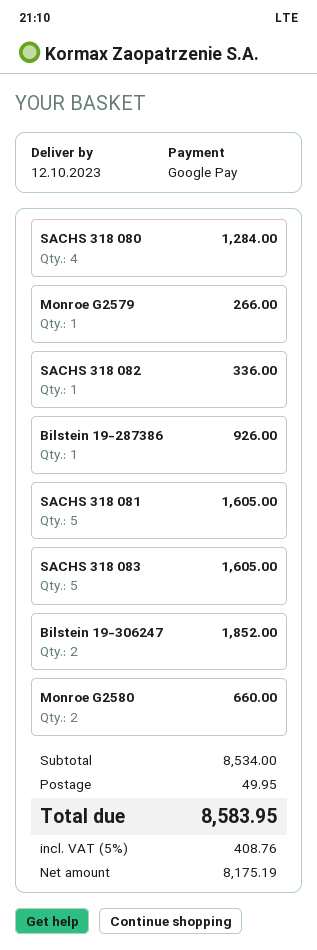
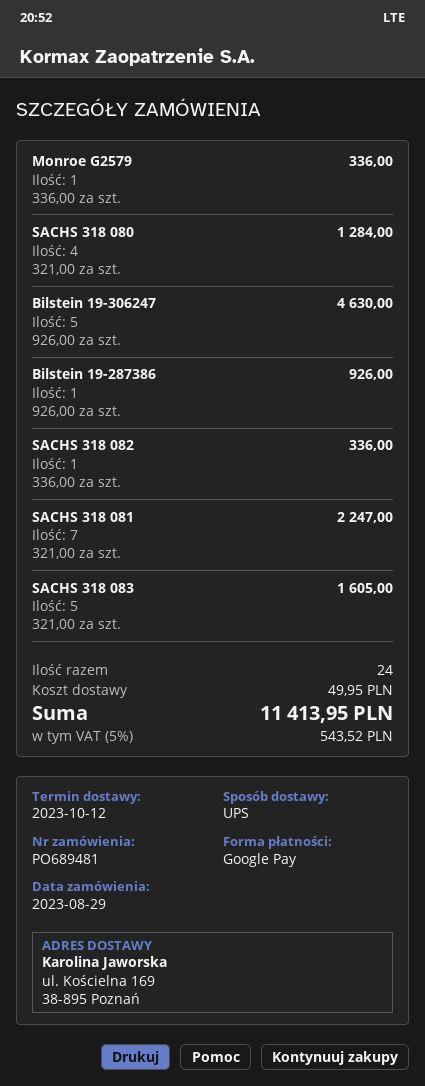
Monroe G2579: 1 for 266.00 -> 1 for 336.00
SACHS 318 081: 5 for 1605.00 -> 7 for 2247.00
Bilstein 19-306247: 2 for 1852.00 -> 5 for 4630.00
Monroe G2580: 2 for 660.00 -> none
tax: 5% = 408.76 -> 5% = 543.52
total: 8583.95 -> 11413.95

